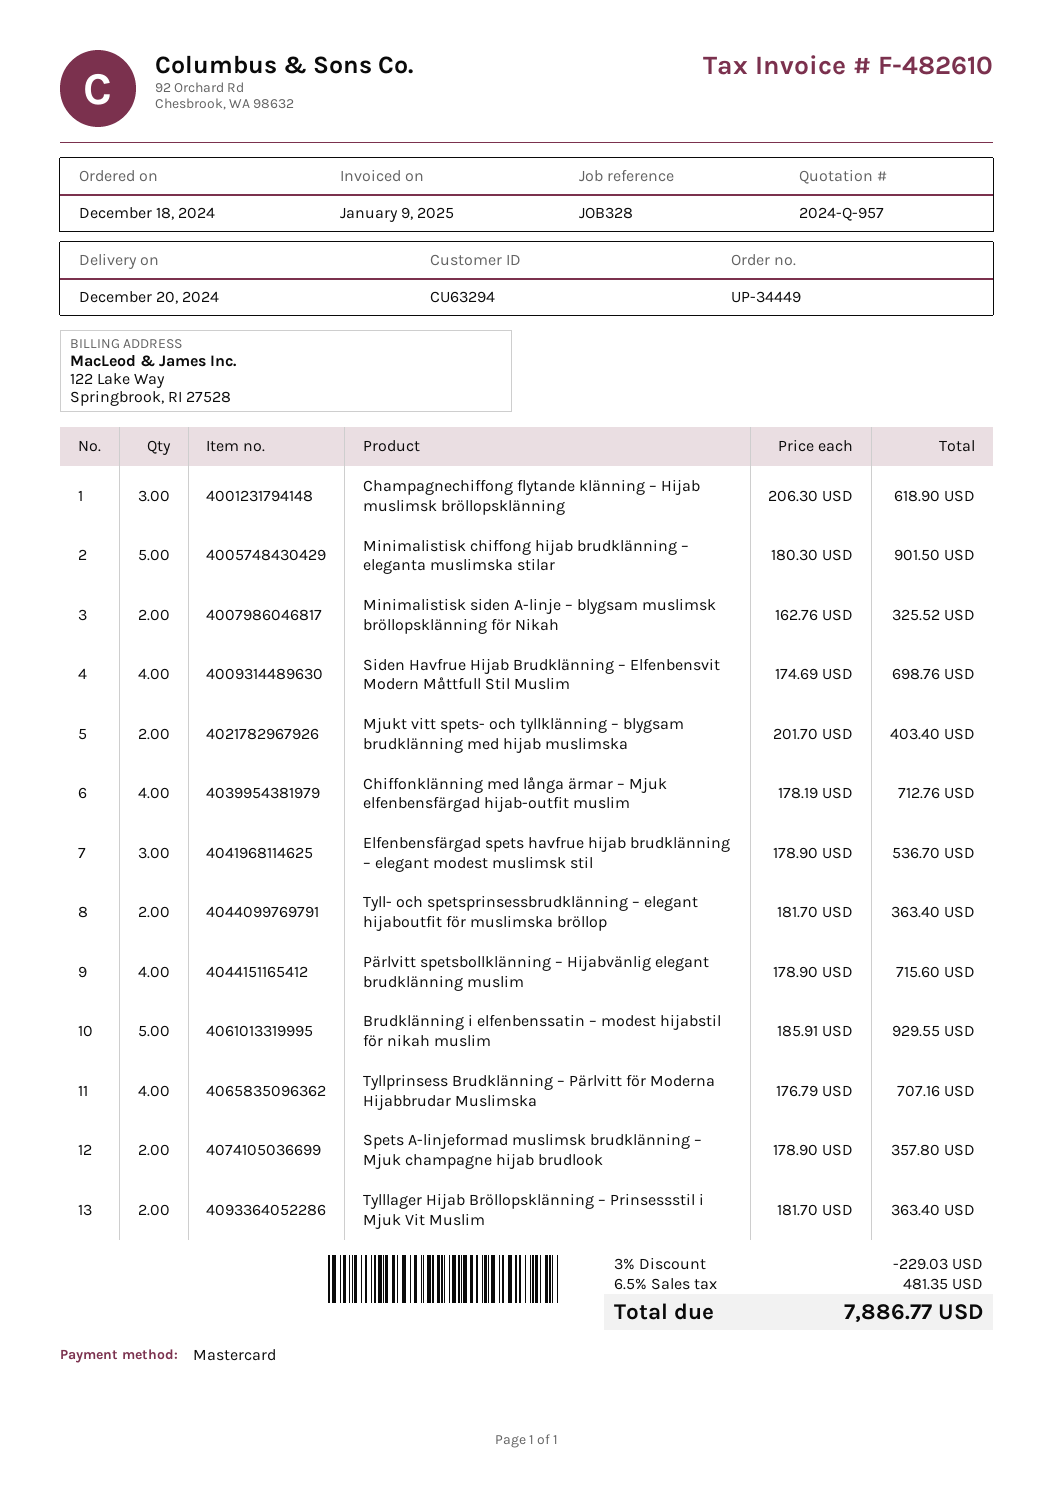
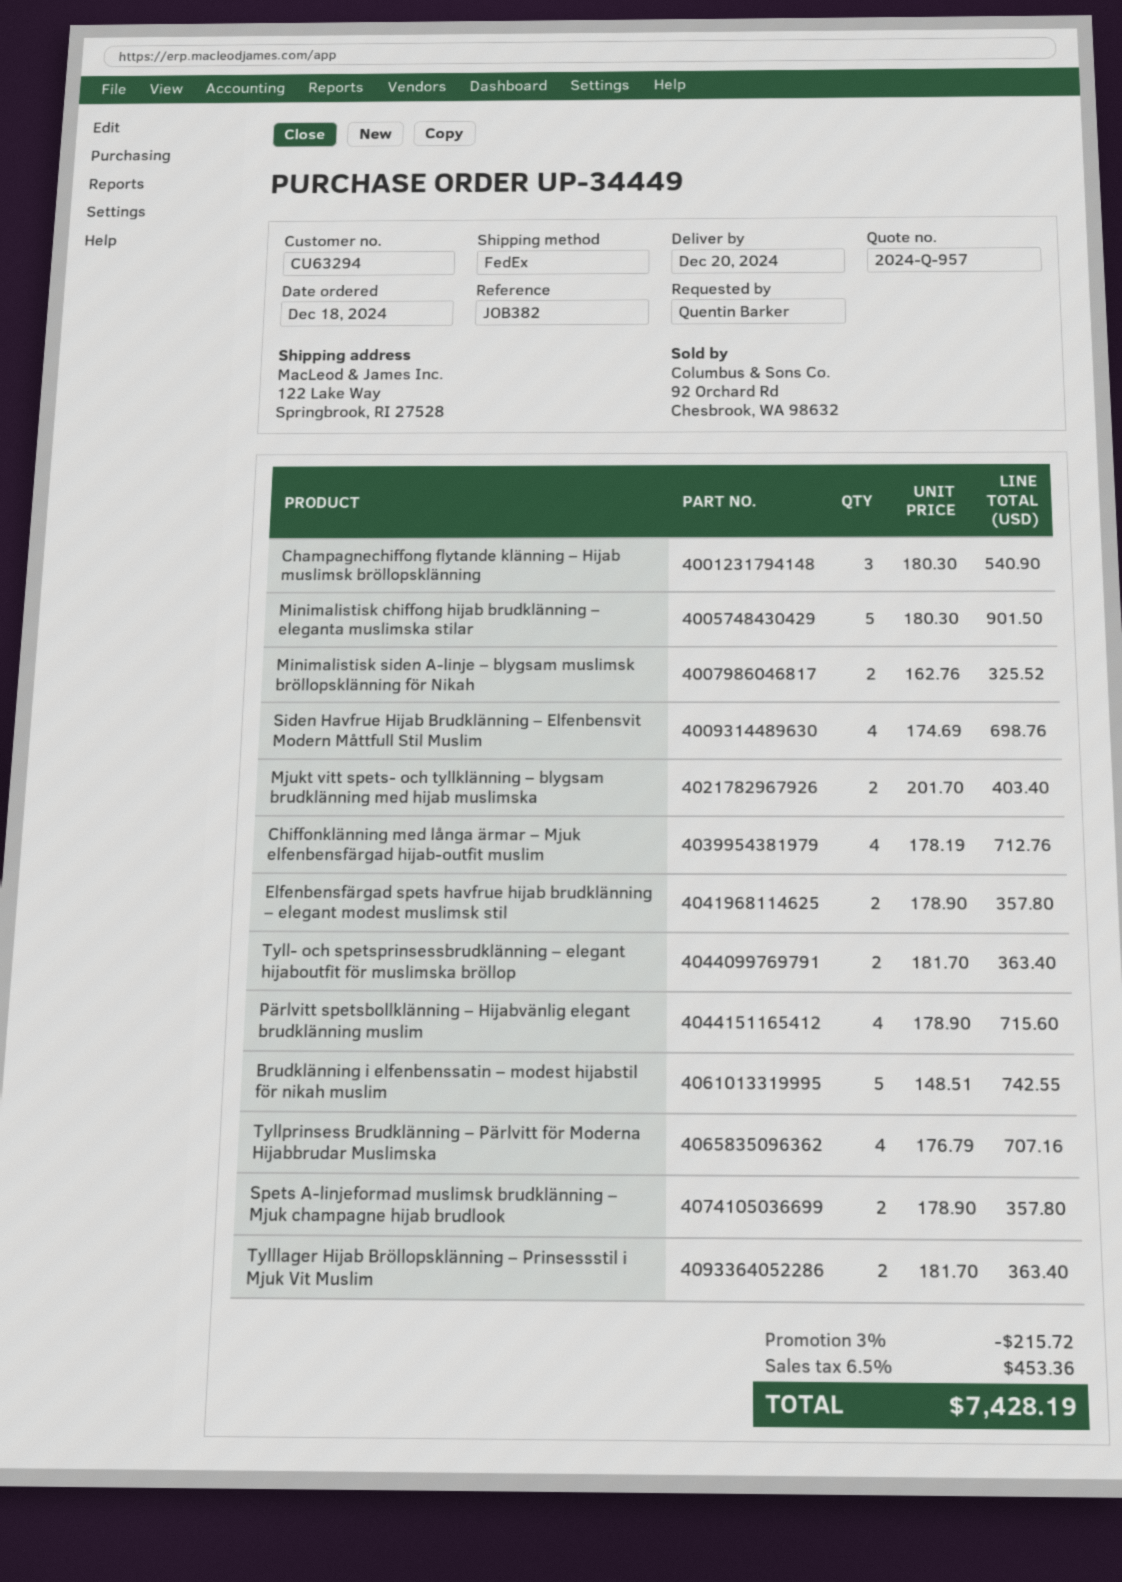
reference: JOB328 -> JOB382
Champagnechiffong flytande klänning – Hijab muslimsk bröllopsklänning: 3 x 206.30 = 618.90 -> 3 x 180.30 = 540.90
Elfenbensfärgad spets havfrue hijab brudklänning – elegant modest muslimsk stil: 3 x 178.90 = 536.70 -> 2 x 178.90 = 357.80
Brudklänning i elfenbenssatin – modest hijabstil för nikah muslim: 5 x 185.91 = 929.55 -> 5 x 148.51 = 742.55
discount: 3% = 229.03 -> 3% = 215.72
tax: 6.5% = 481.35 -> 6.5% = 453.36
total: 7886.77 -> 7428.19

